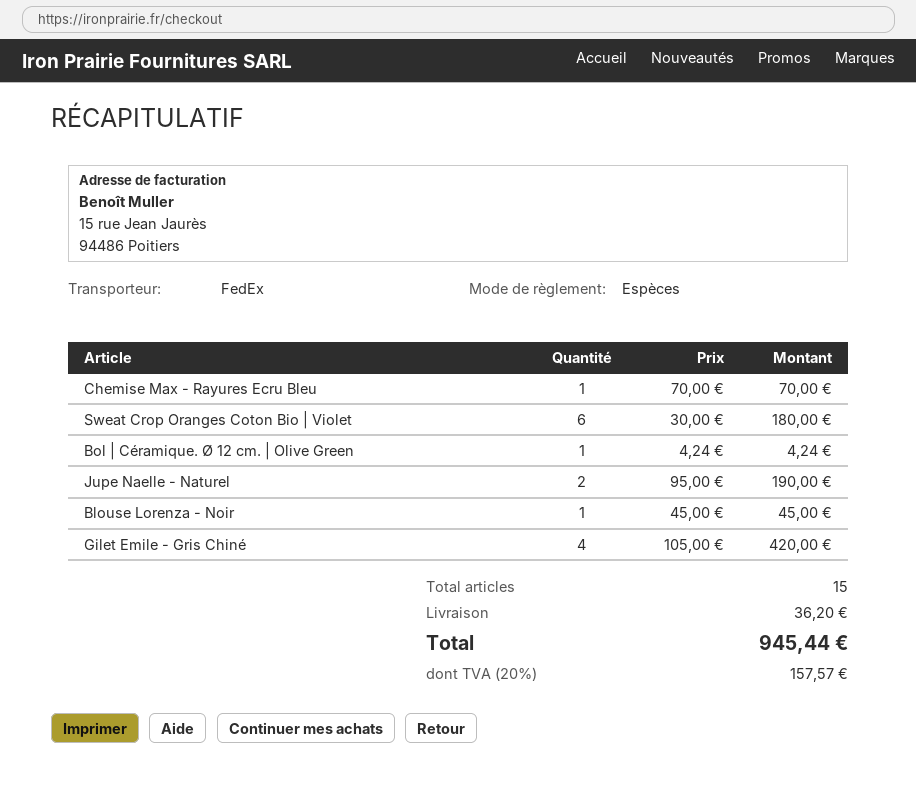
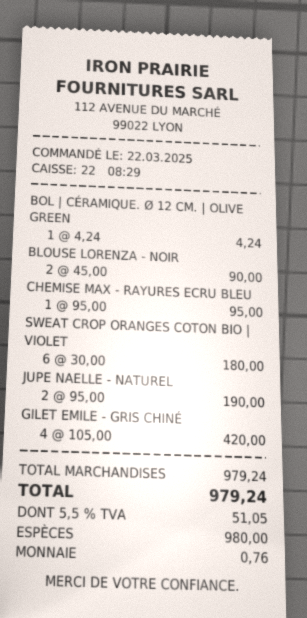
Chemise Max - Rayures Ecru Bleu: 1 x 70.00 = 70.00 -> 1 x 95.00 = 95.00
Blouse Lorenza - Noir: 1 x 45.00 = 45.00 -> 2 x 45.00 = 90.00
shipping: 36.20 -> none
tax: 20% = 157.57 -> 5.5% = 51.05
total: 945.44 -> 979.24

